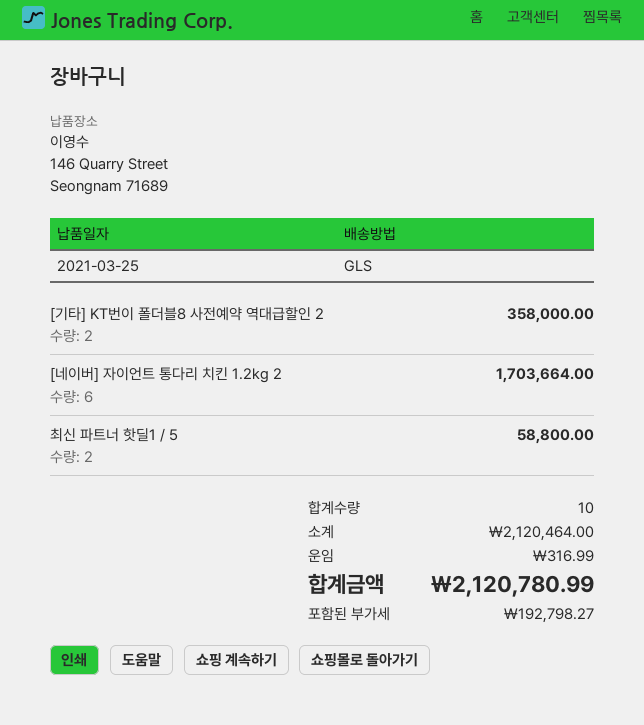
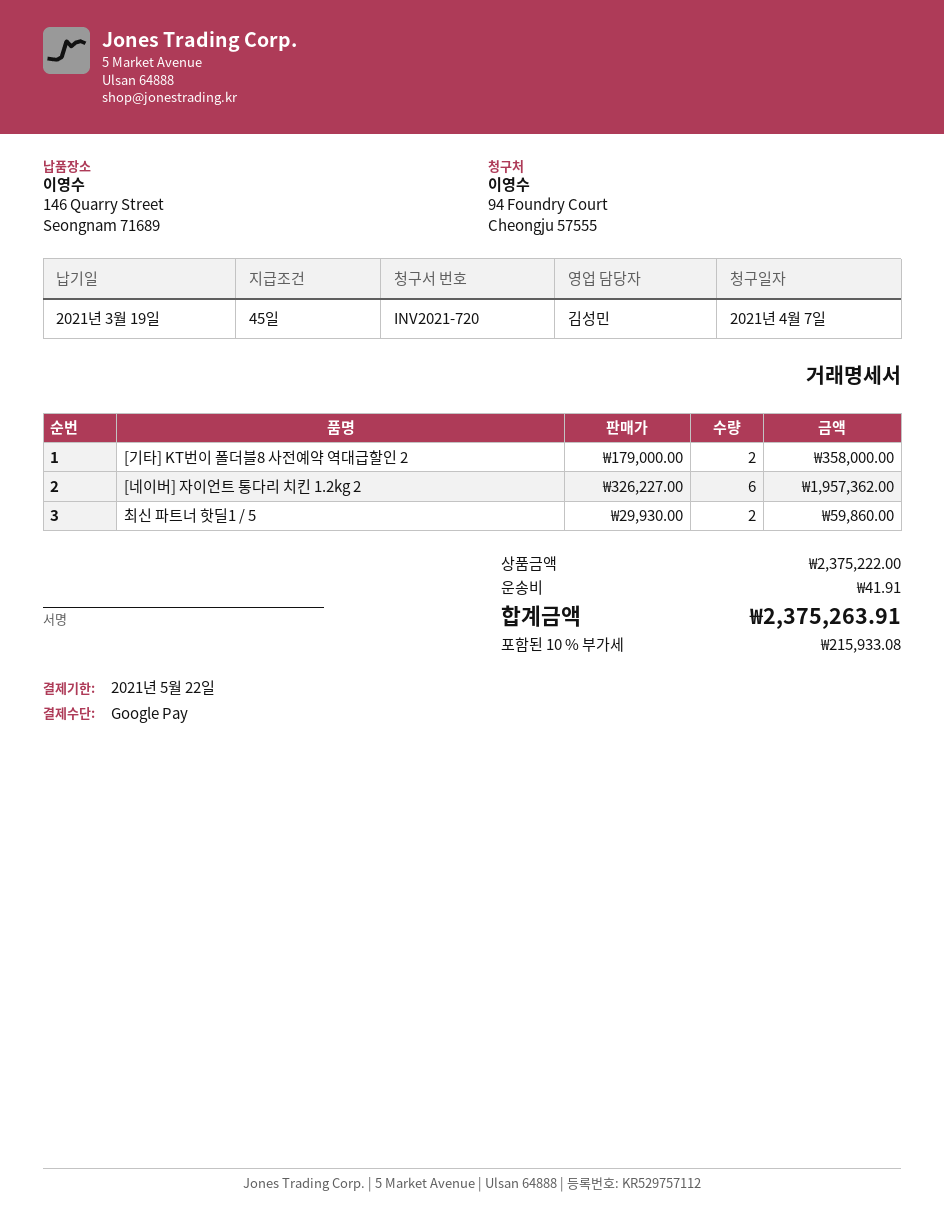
delivery date: 2021-03-25 -> 2021-03-19
[네이버] 자이언트 통다리 치킨 1.2kg 2: 6 for 1703664.00 -> 6 for 1957362.00
최신 파트너 핫딜1 / 5: 2 for 58800.00 -> 2 for 59860.00
subtotal: 2120464.00 -> 2375222.00
shipping: 316.99 -> 41.91
tax: 192798.27 -> 215933.08
total: 2120780.99 -> 2375263.91

